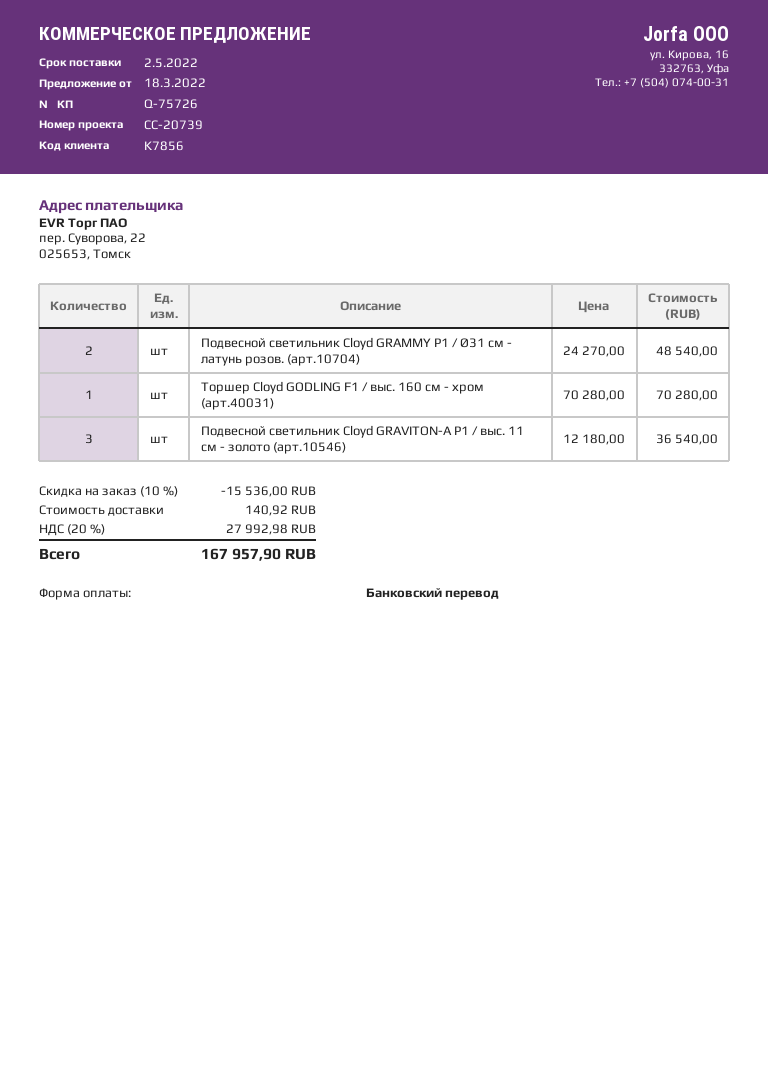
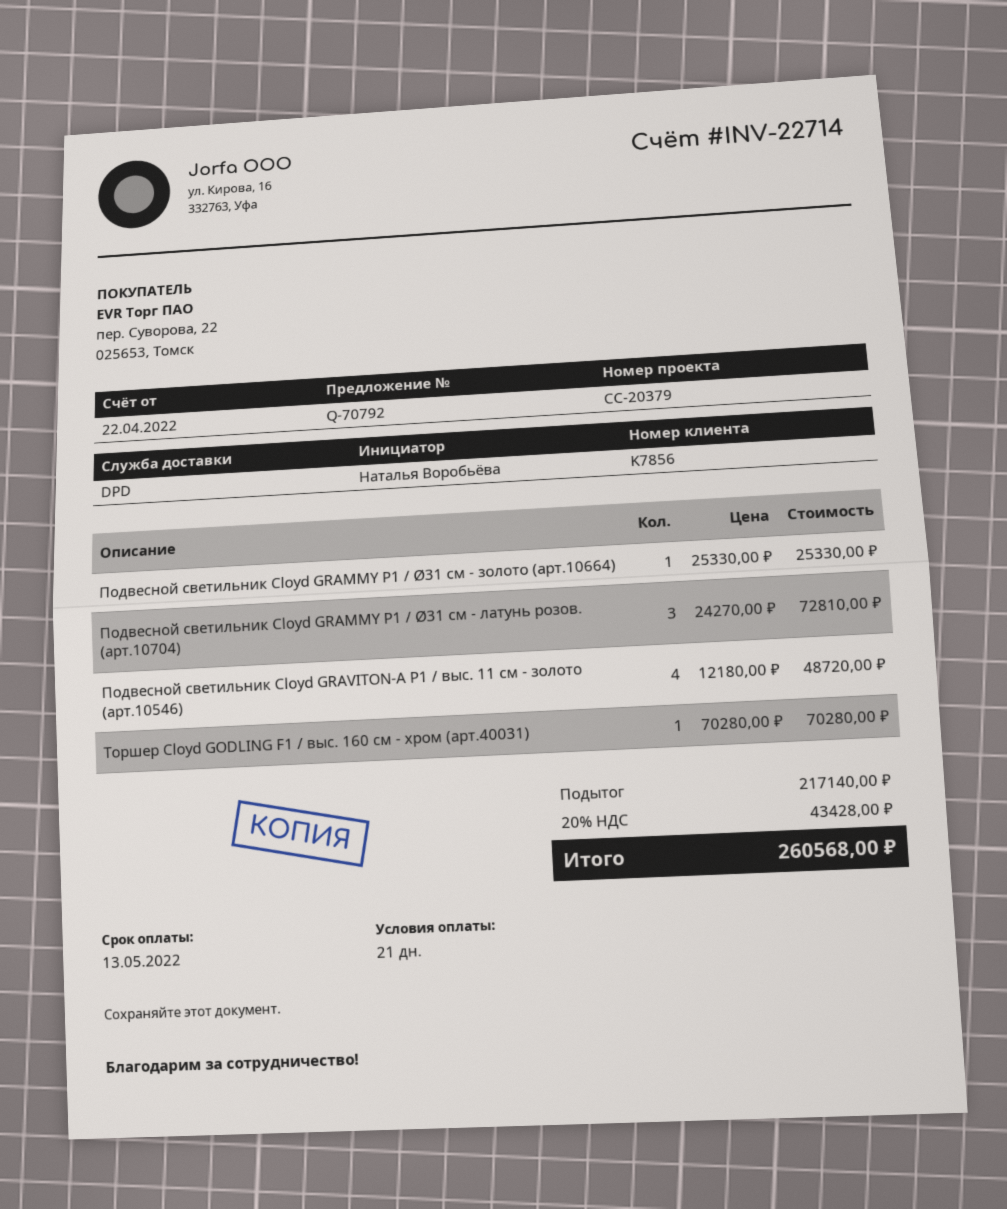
quote number: Q-75726 -> Q-70792
reference: CC-20739 -> CC-20379
Подвесной светильник Cloyd GRAMMY P1 / Ø31 см - латунь розов. (арт.10704): 2 x 24270.00 = 48540.00 -> 3 x 24270.00 = 72810.00
Подвесной светильник Cloyd GRAVITON-A P1 / выс. 11 см - золото (арт.10546): 3 x 12180.00 = 36540.00 -> 4 x 12180.00 = 48720.00
Подвесной светильник Cloyd GRAMMY P1 / Ø31 см - золото (арт.10664): none -> 1 x 25330.00 = 25330.00
discount: 10% = 15536.00 -> none
shipping: 140.92 -> none
tax: 20% = 27992.98 -> 20% = 43428.00
total: 167957.90 -> 260568.00

